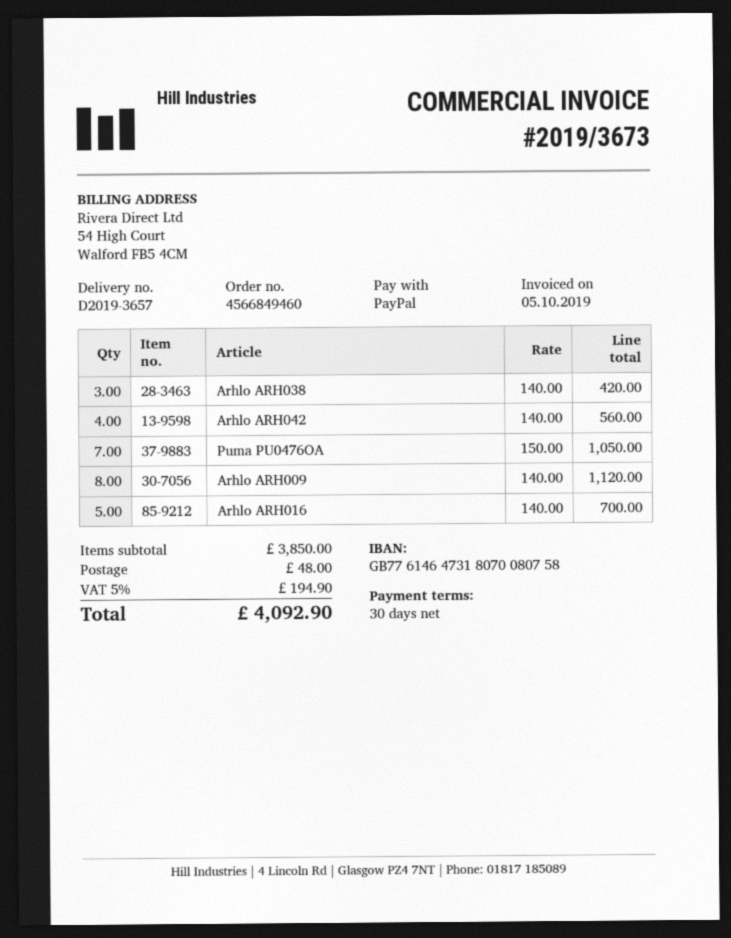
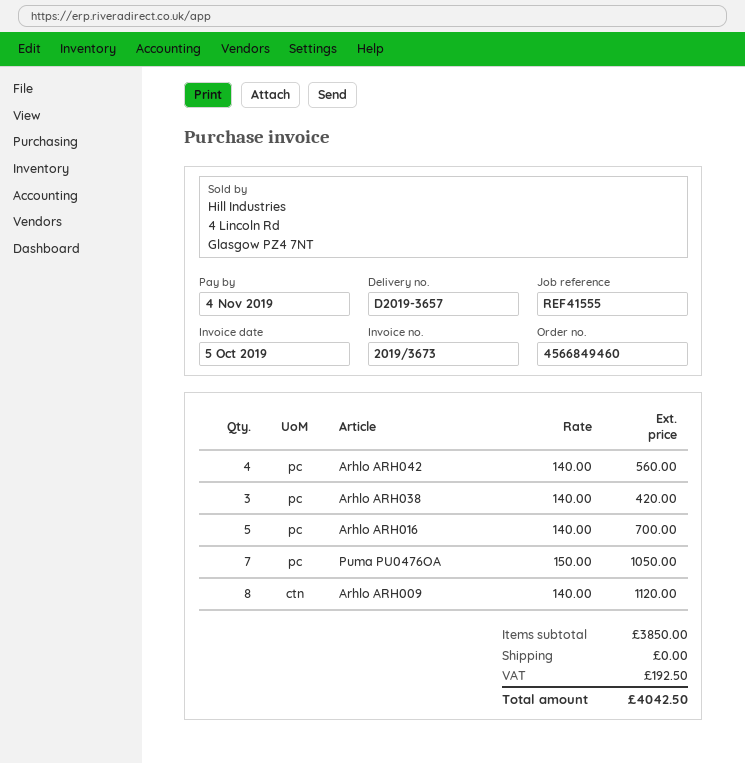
shipping: 48.00 -> 0.00
tax: 194.90 -> 192.50
total: 4092.90 -> 4042.50

